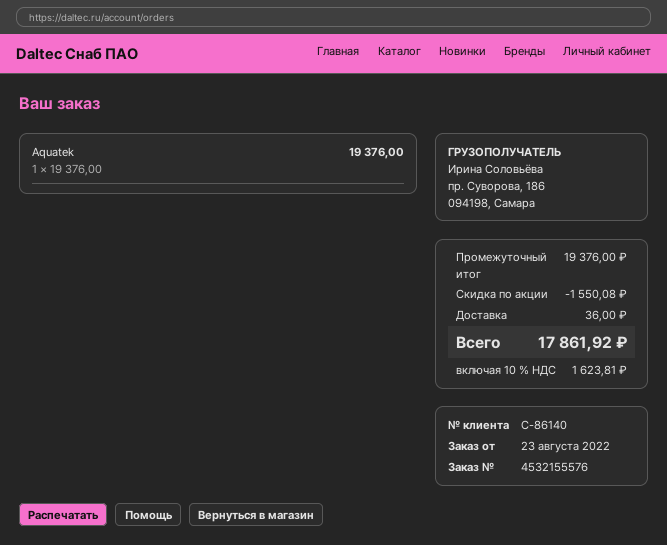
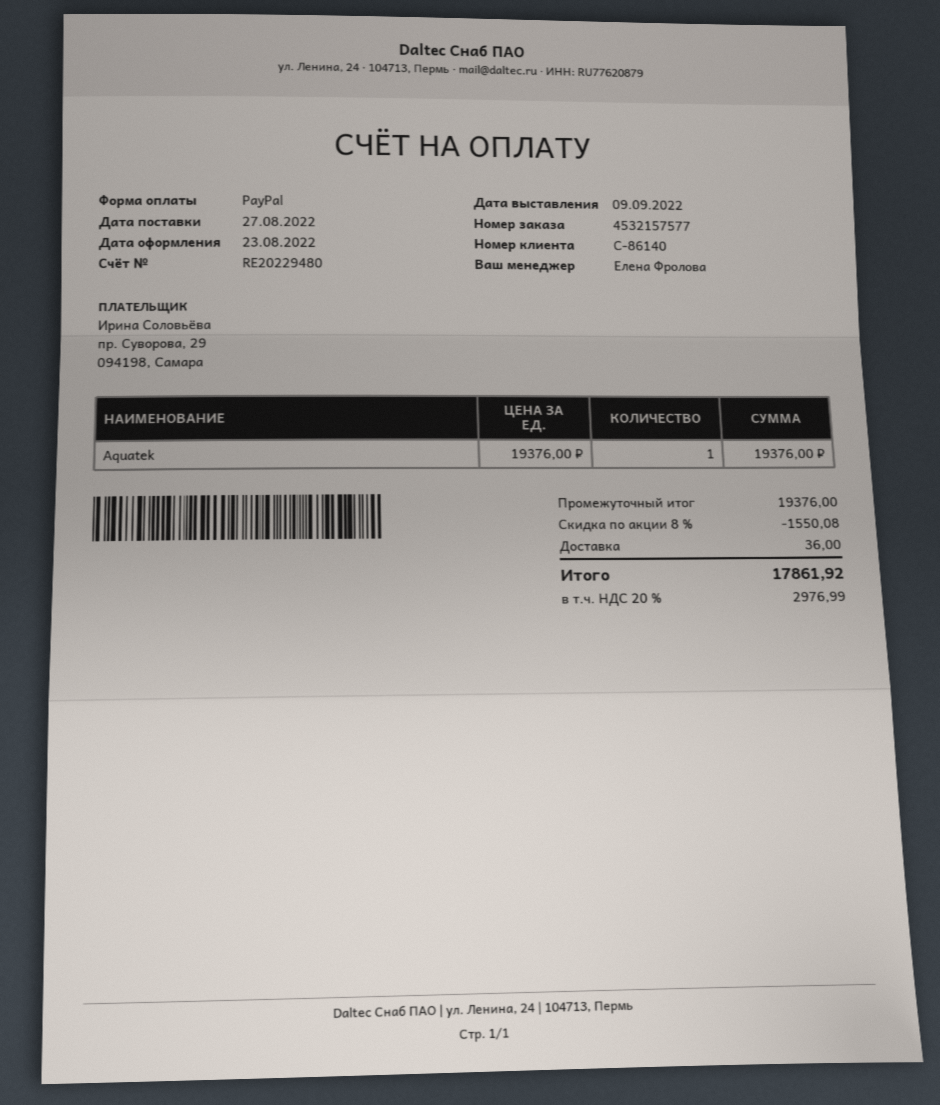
order number: 4532155576 -> 4532157577
tax: 10% = 1623.81 -> 20% = 2976.99

